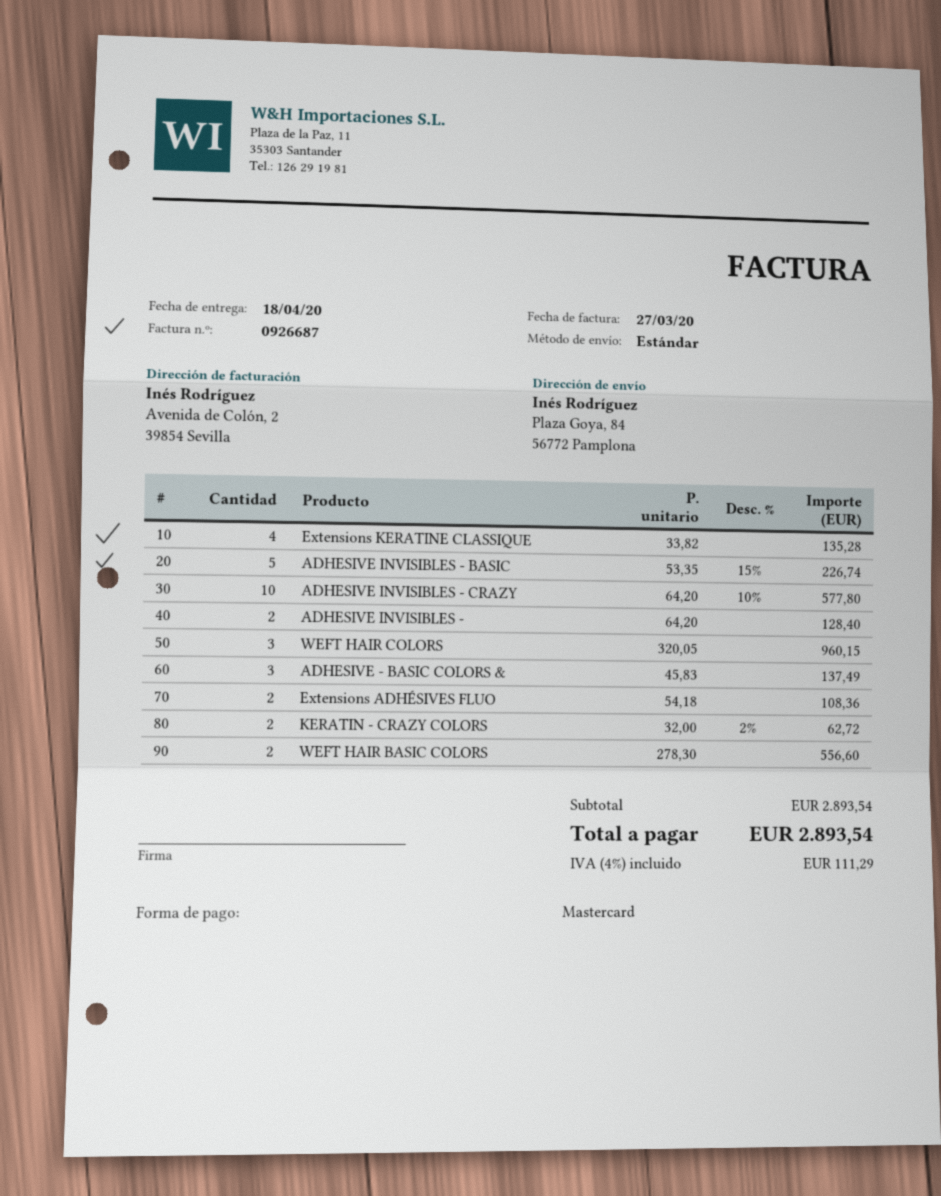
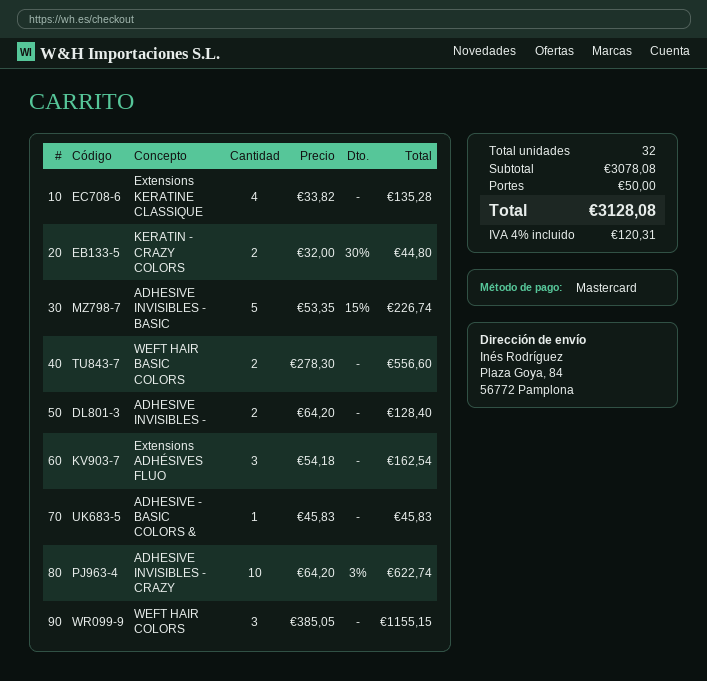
ADHESIVE INVISIBLES - CRAZY: 10 x 64.20 - 10% = 577.80 -> 10 x 64.20 - 3% = 622.74
WEFT HAIR COLORS: 3 x 320.05 = 960.15 -> 3 x 385.05 = 1155.15
ADHESIVE - BASIC COLORS &: 3 x 45.83 = 137.49 -> 1 x 45.83 = 45.83
Extensions ADHÉSIVES FLUO: 2 x 54.18 = 108.36 -> 3 x 54.18 = 162.54
KERATIN - CRAZY COLORS: 2 x 32.00 - 2% = 62.72 -> 2 x 32.00 - 30% = 44.80
subtotal: 2893.54 -> 3078.08
shipping: none -> 50.00
tax: 4% = 111.29 -> 4% = 120.31
total: 2893.54 -> 3128.08

